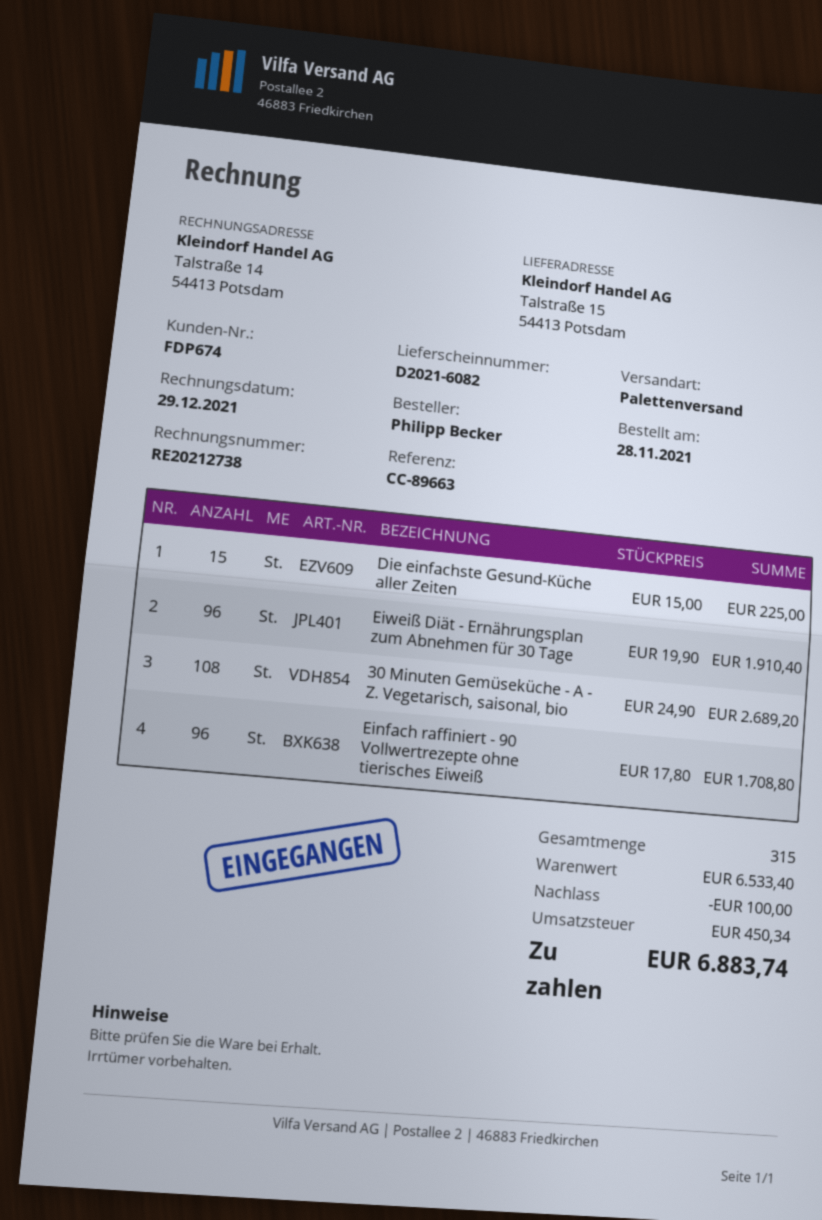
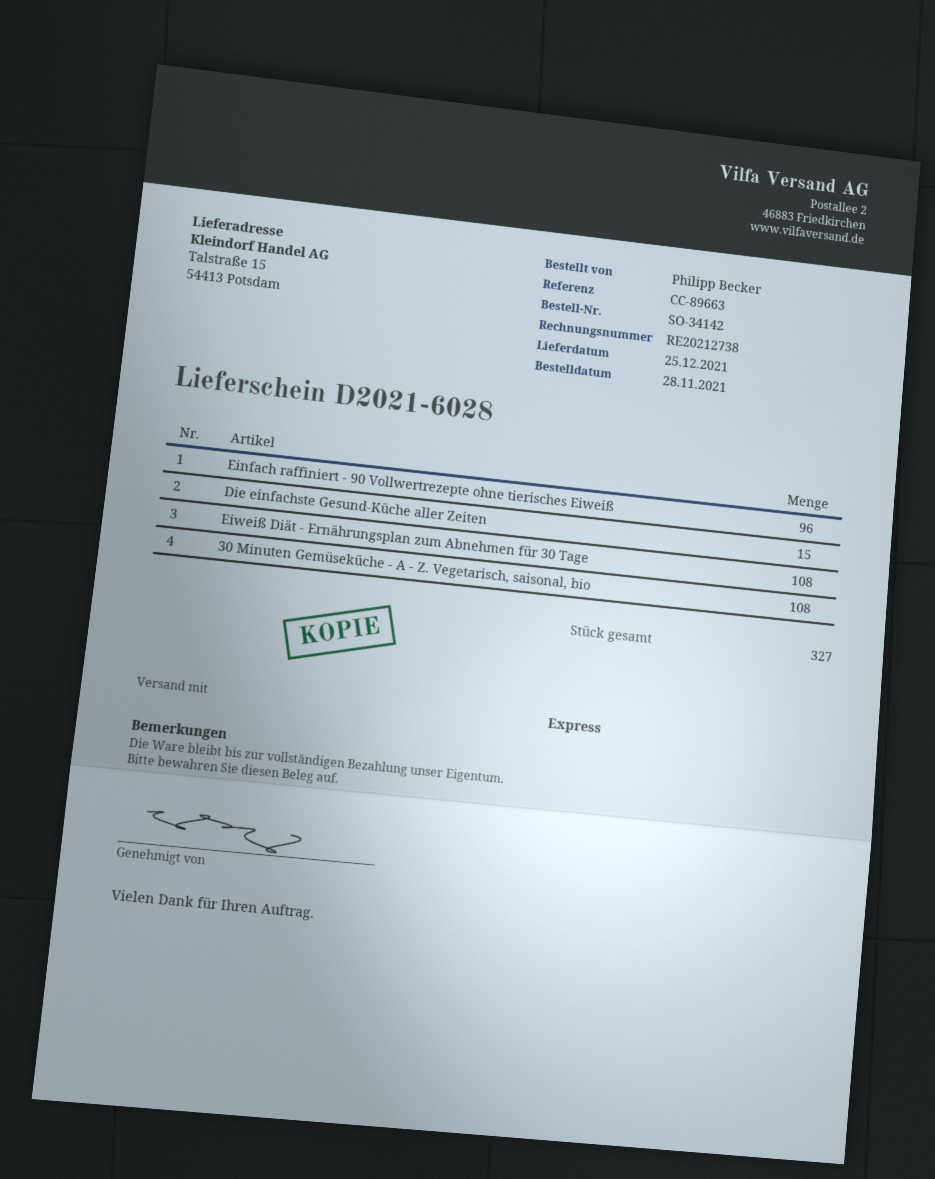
delivery note number: D2021-6082 -> D2021-6028
shipping method: pallet freight -> express
Eiweiß Diät - Ernährungsplan zum Abnehmen für 30 Tage: 96 -> 108
total quantity: 315 -> 327

